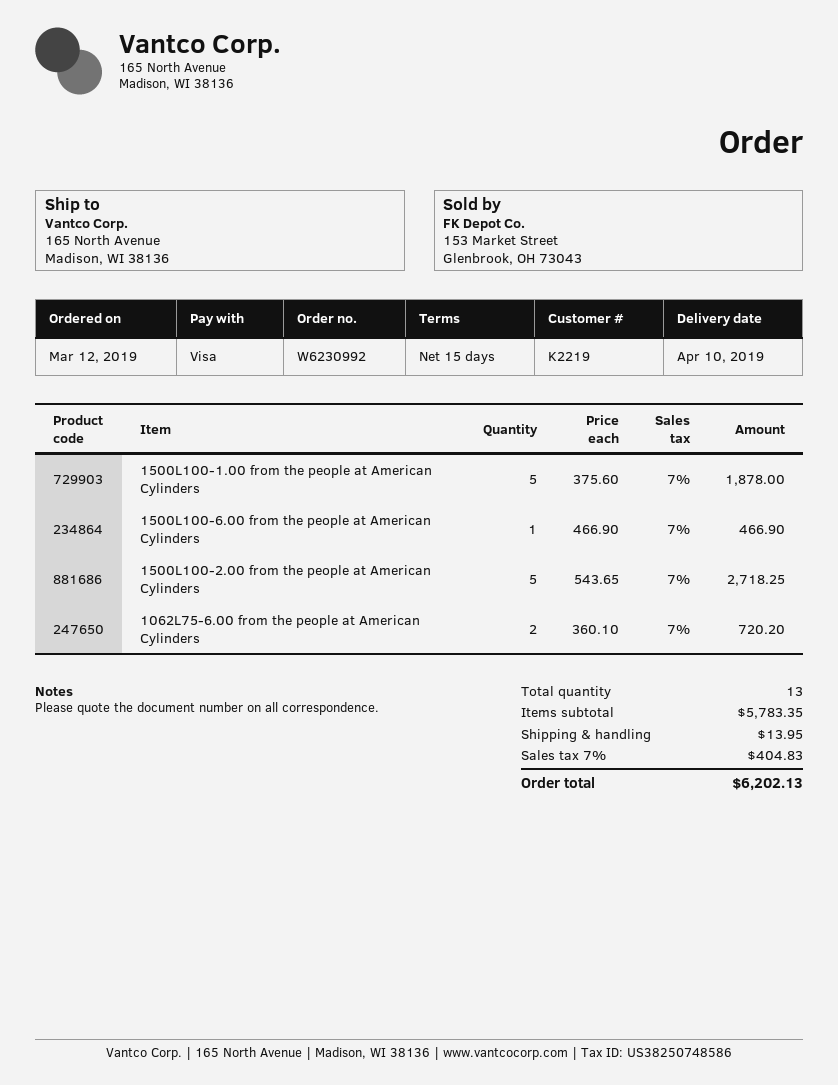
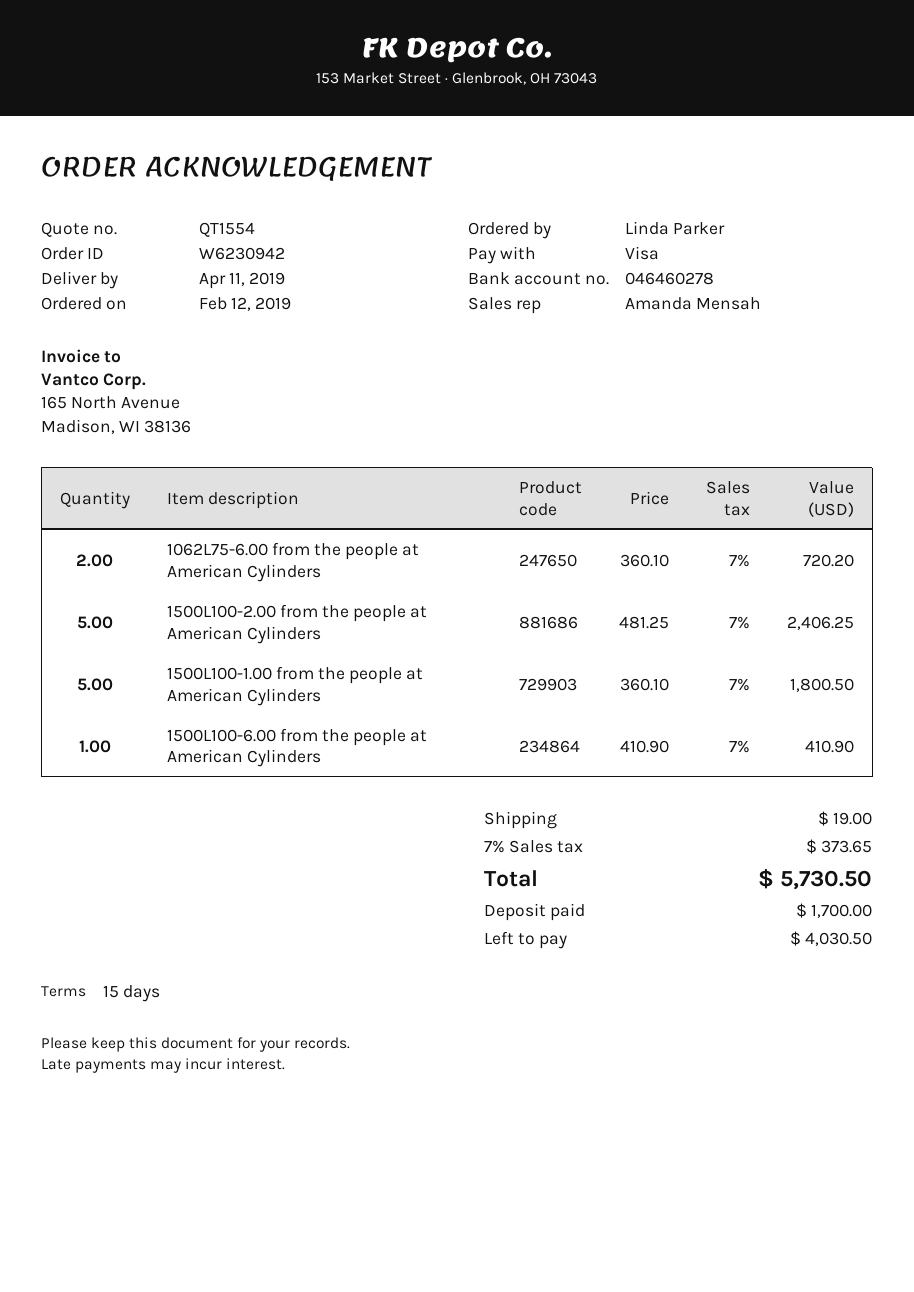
order number: W6230992 -> W6230942
order date: 2019-03-12 -> 2019-02-12
delivery date: 2019-04-10 -> 2019-04-11
1500L100-1.00 from the people at American Cylinders: 5 x 375.60 = 1878.00 -> 5 x 360.10 = 1800.50
1500L100-6.00 from the people at American Cylinders: 1 x 466.90 = 466.90 -> 1 x 410.90 = 410.90
1500L100-2.00 from the people at American Cylinders: 5 x 543.65 = 2718.25 -> 5 x 481.25 = 2406.25
shipping: 13.95 -> 19.00
tax: 7% = 404.83 -> 7% = 373.65
total: 6202.13 -> 5730.50

